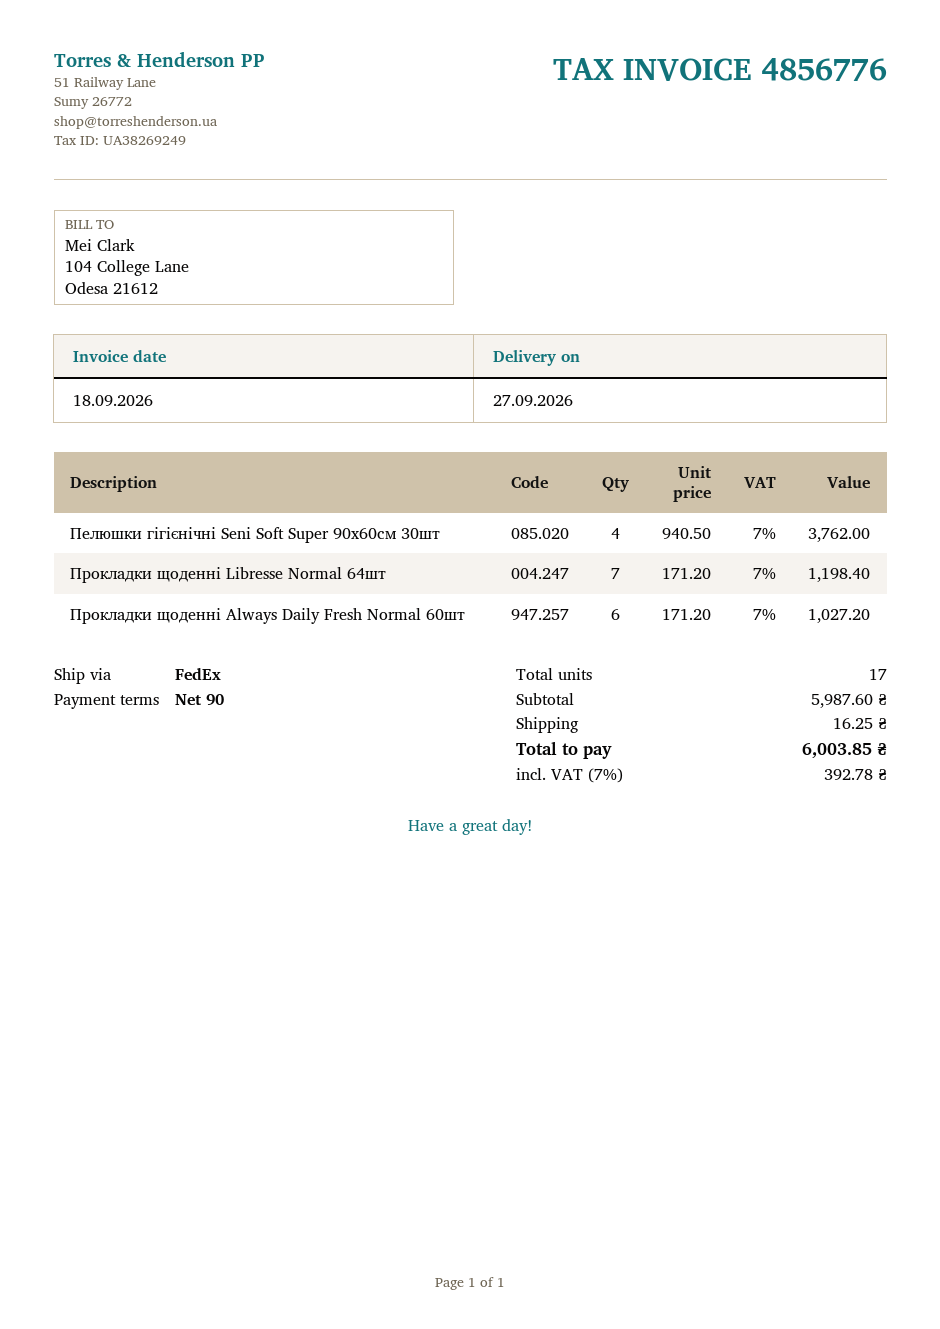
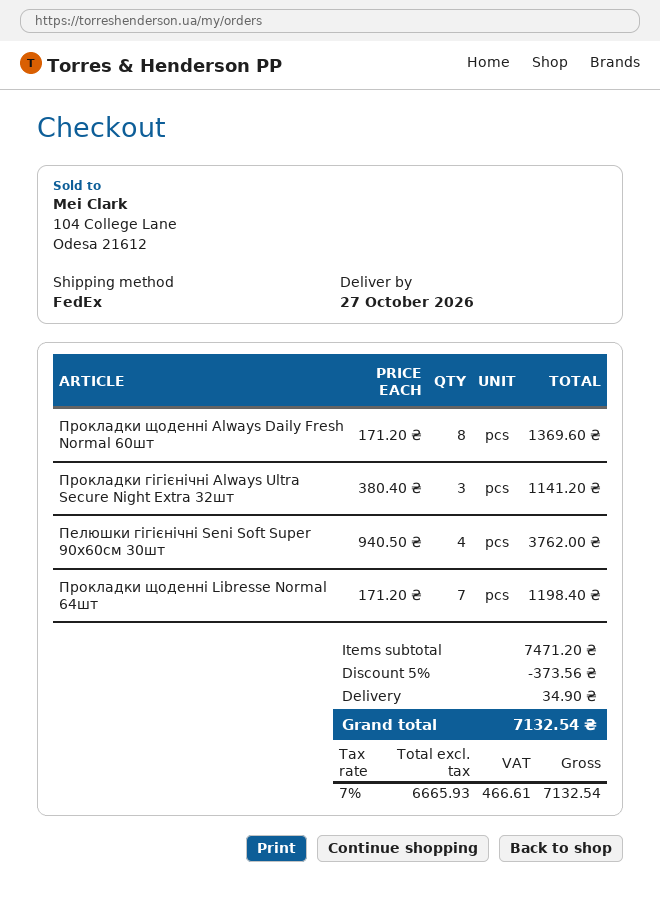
delivery date: 2026-09-27 -> 2026-10-27
Прокладки щоденні Always Daily Fresh Normal 60шт: 6 x 171.20 = 1027.20 -> 8 x 171.20 = 1369.60
Прокладки гігієнічні Always Ultra Secure Night Extra 32шт: none -> 3 x 380.40 = 1141.20
subtotal: 5987.60 -> 7471.20
discount: none -> 5% = 373.56
shipping: 16.25 -> 34.90
tax: 7% = 392.78 -> 7% = 466.61
total: 6003.85 -> 7132.54

